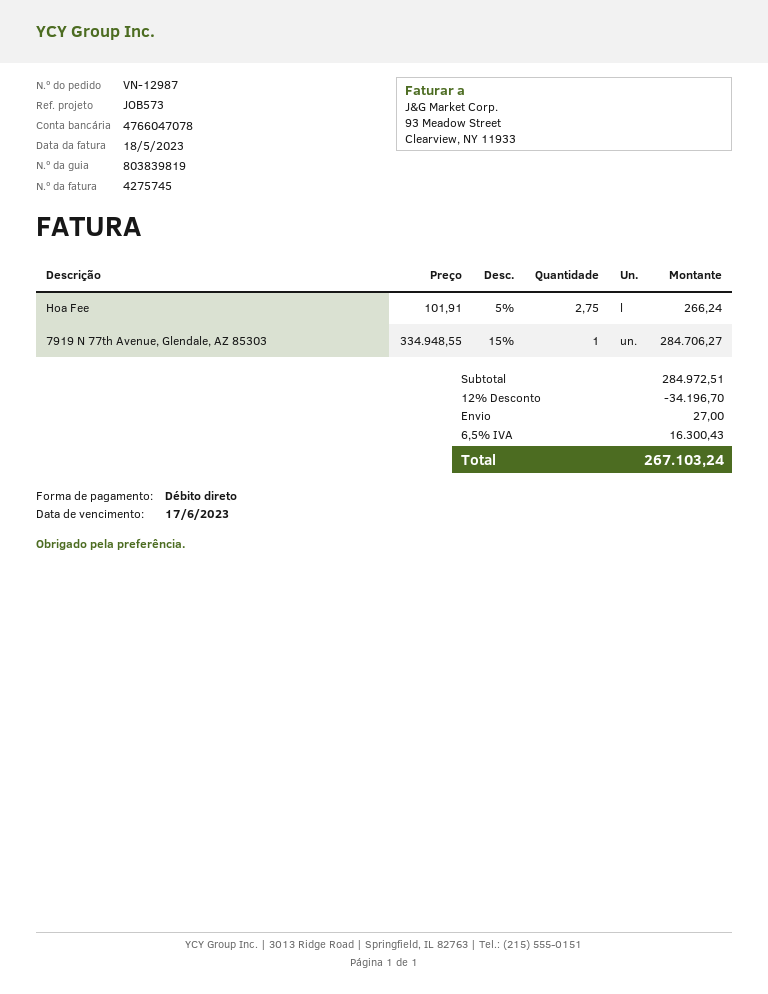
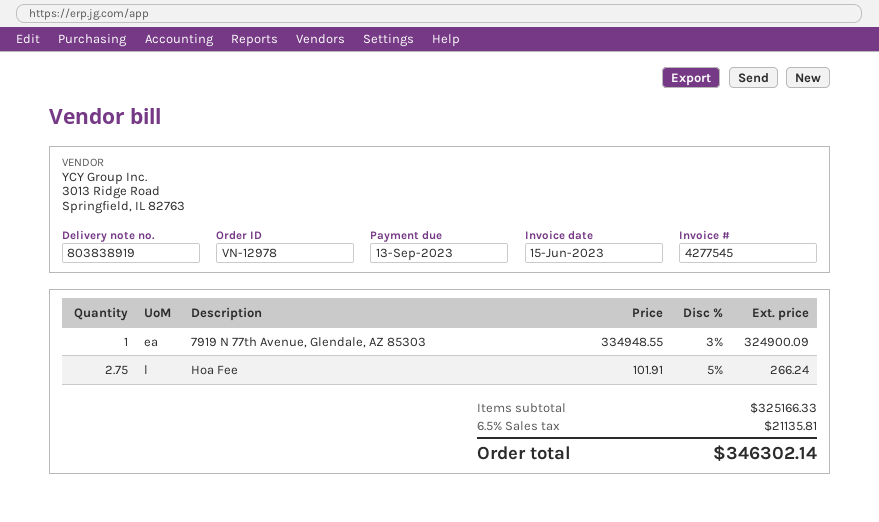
order number: VN-12987 -> VN-12978
delivery note number: 803839819 -> 803838919
invoice number: 4275745 -> 4277545
invoice date: 2023-05-18 -> 2023-06-15
due date: 2023-06-17 -> 2023-09-13
7919 N 77th Avenue, Glendale, AZ 85303: 1 x 334948.55 - 15% = 284706.27 -> 1 x 334948.55 - 3% = 324900.09
subtotal: 284972.51 -> 325166.33
discount: 12% = 34196.70 -> none
shipping: 27.00 -> none
tax: 6.5% = 16300.43 -> 6.5% = 21135.81
total: 267103.24 -> 346302.14

